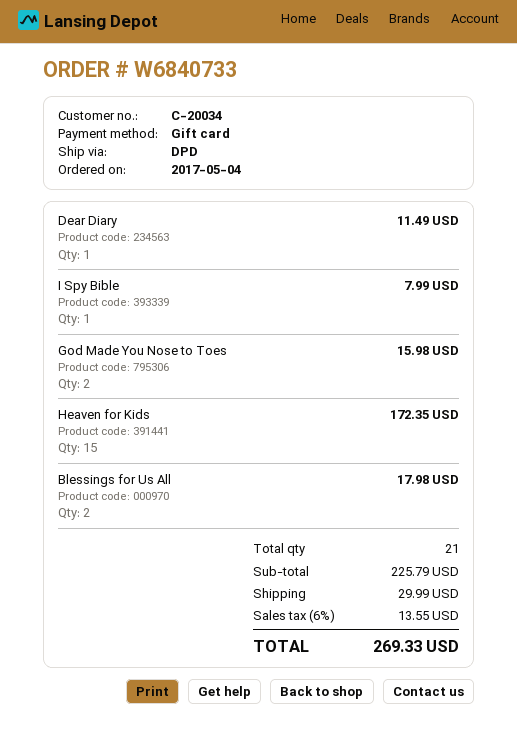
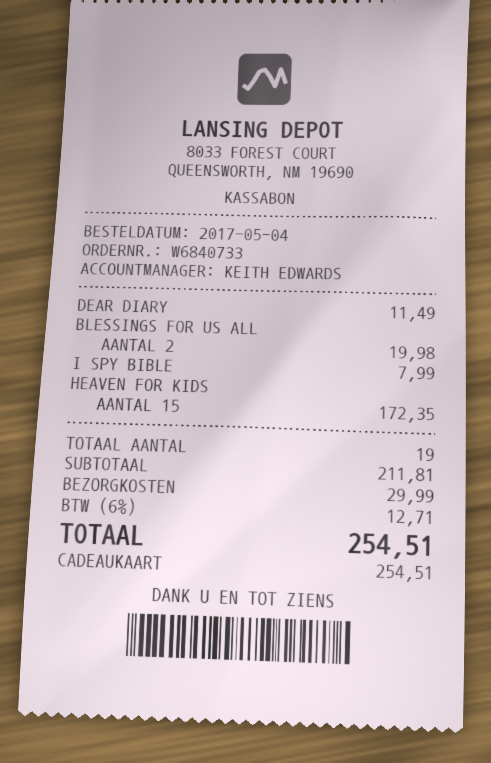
God Made You Nose to Toes: 2 for 15.98 -> none
Blessings for Us All: 2 for 17.98 -> 2 for 19.98
total quantity: 21 -> 19
subtotal: 225.79 -> 211.81
tax: 6% = 13.55 -> 6% = 12.71
total: 269.33 -> 254.51

